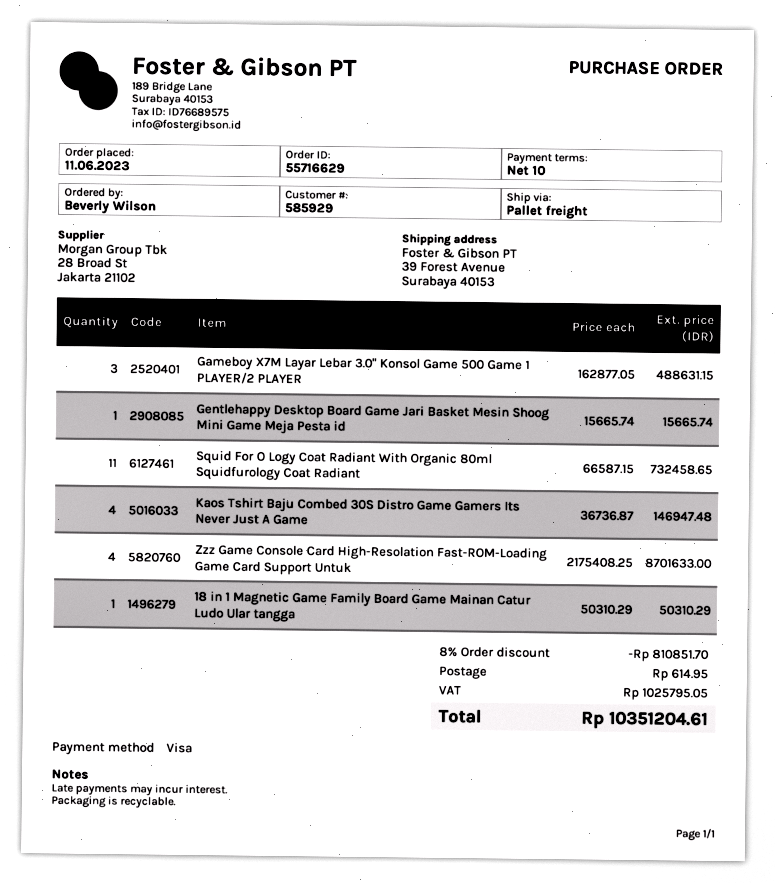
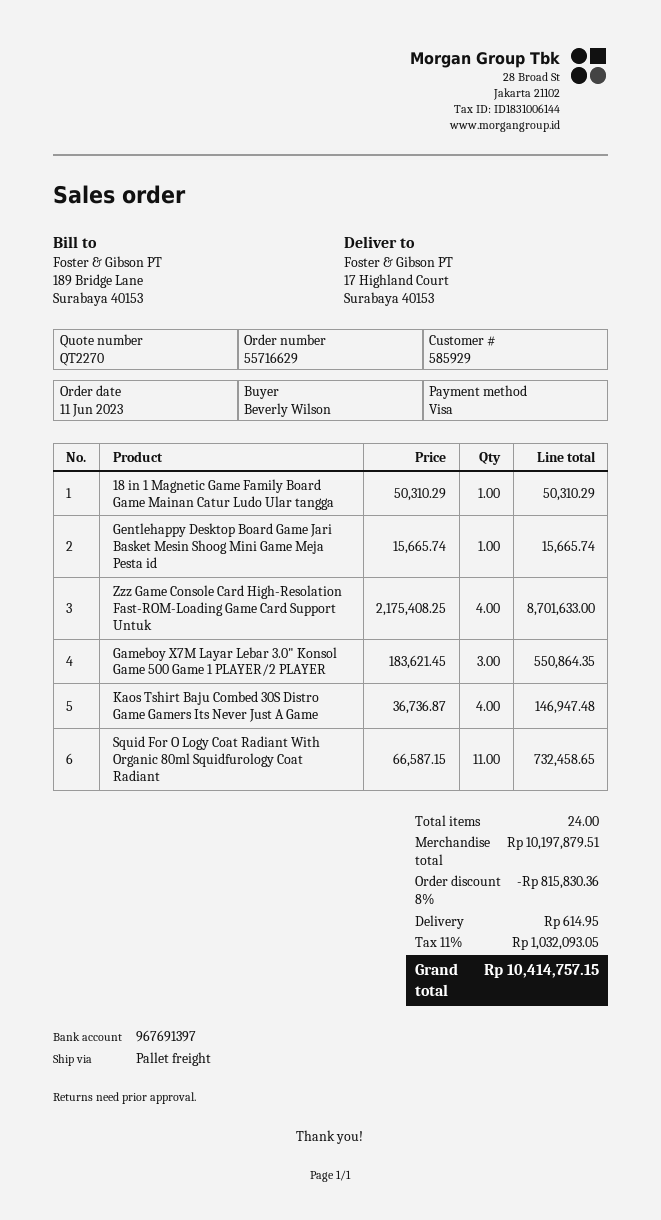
ship to: 39 Forest Avenue, Surabaya 40153 -> 17 Highland Court, Surabaya 40153
Gameboy X7M Layar Lebar 3.0" Konsol Game 500 Game 1 PLAYER/2 PLAYER: 3 x 162877.05 = 488631.15 -> 3 x 183621.45 = 550864.35
discount: 8% = 810851.70 -> 8% = 815830.36
tax: 1025795.05 -> 1032093.05
total: 10351204.61 -> 10414757.15

